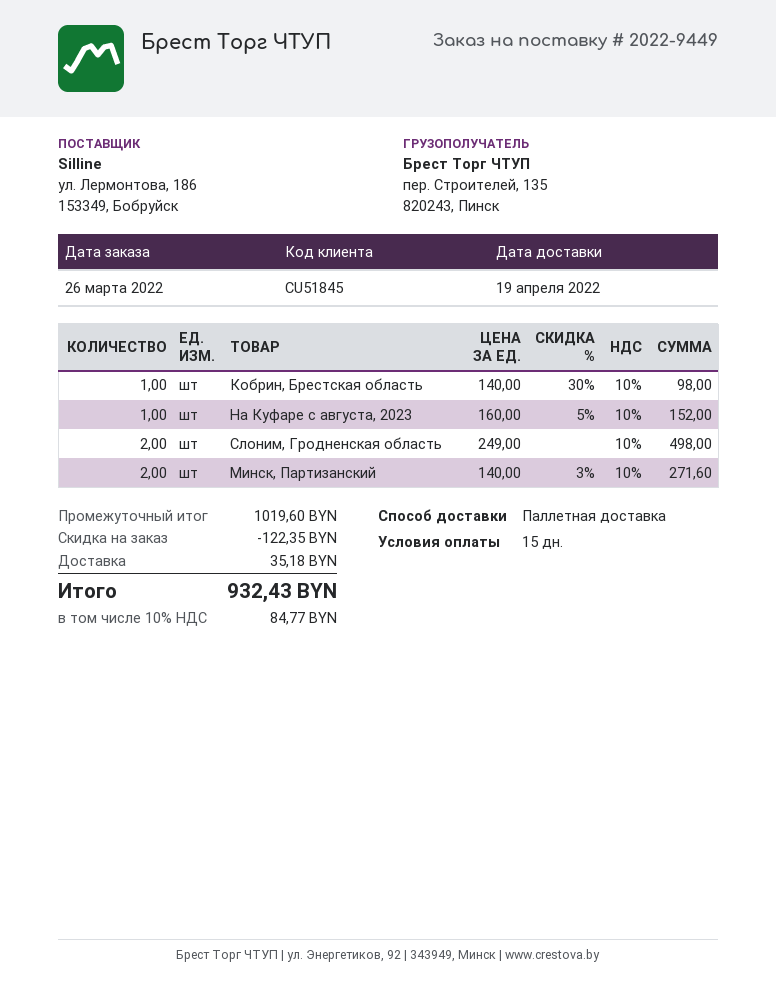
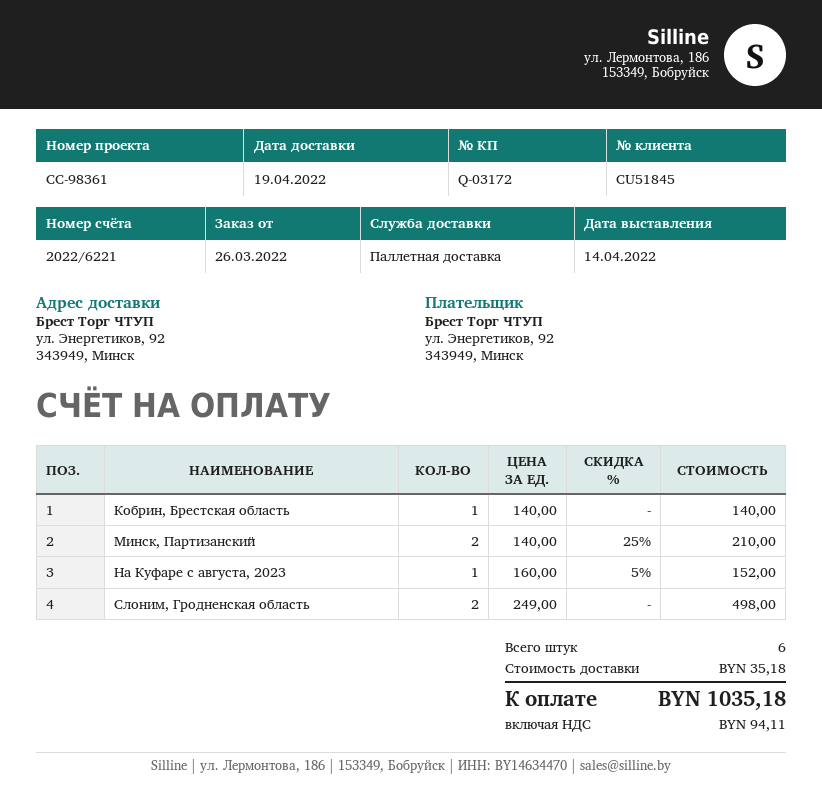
ship to: пер. Строителей, 135, 820243, Пинск -> ул. Энергетиков, 92, 343949, Минск
Кобрин, Брестская область: 1 x 140.00 - 30% = 98.00 -> 1 x 140.00 = 140.00
Минск, Партизанский: 2 x 140.00 - 3% = 271.60 -> 2 x 140.00 - 25% = 210.00
discount: 122.35 -> none
tax: 84.77 -> 94.11
total: 932.43 -> 1035.18

